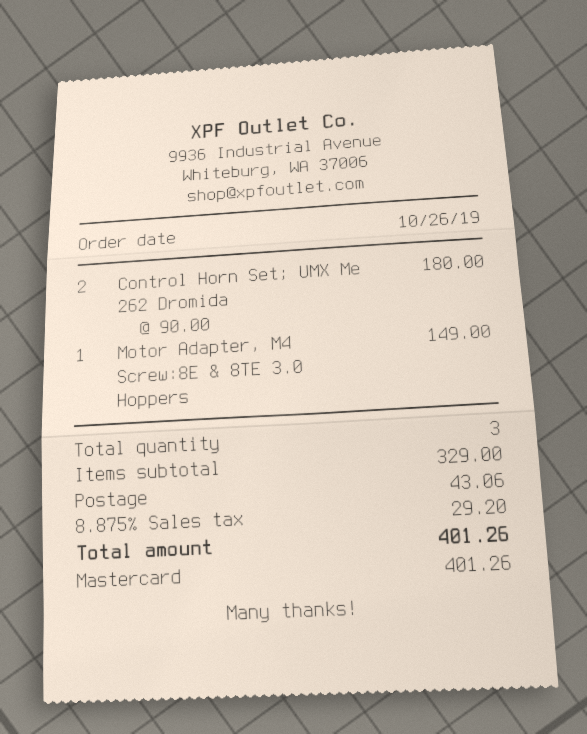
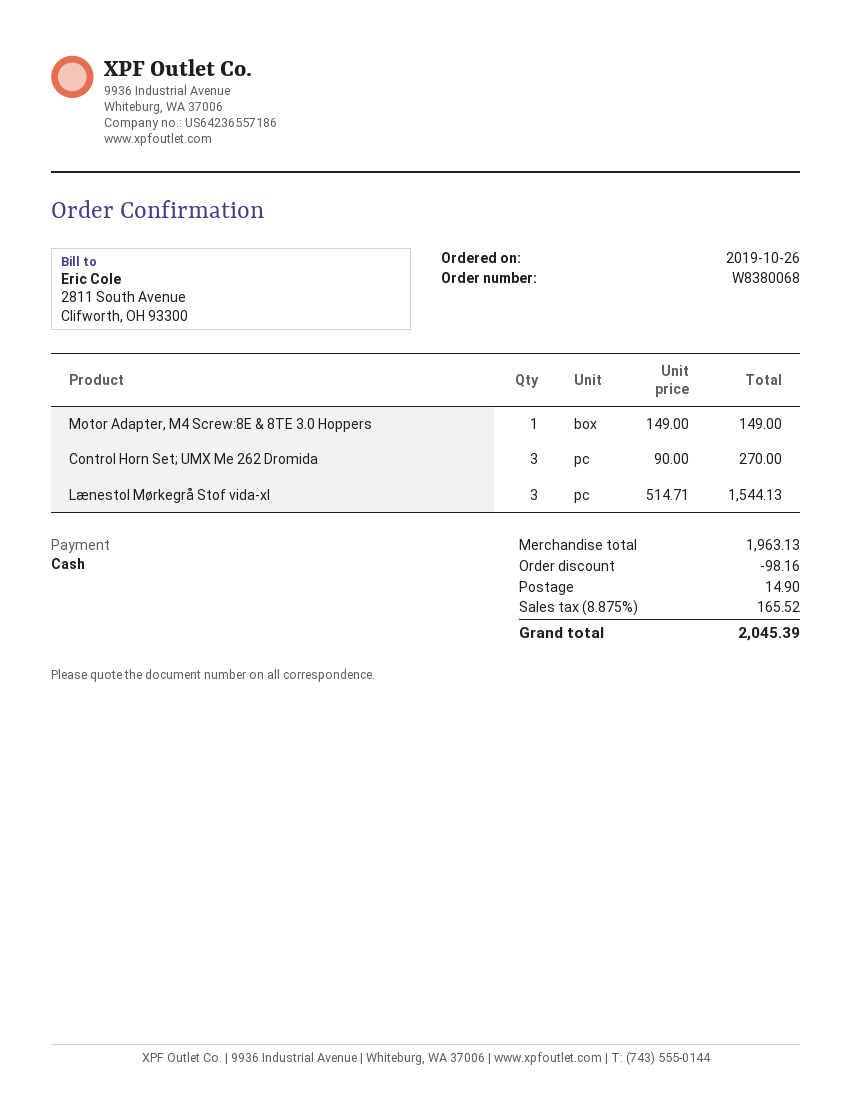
payment method: Mastercard -> cash
Control Horn Set; UMX Me 262 Dromida: 2 x 90.00 = 180.00 -> 3 x 90.00 = 270.00
Lænestol Mørkegrå Stof vida-xl: none -> 3 x 514.71 = 1544.13
subtotal: 329.00 -> 1963.13
discount: none -> 98.16
shipping: 43.06 -> 14.90
tax: 8.875% = 29.20 -> 8.875% = 165.52
total: 401.26 -> 2045.39

